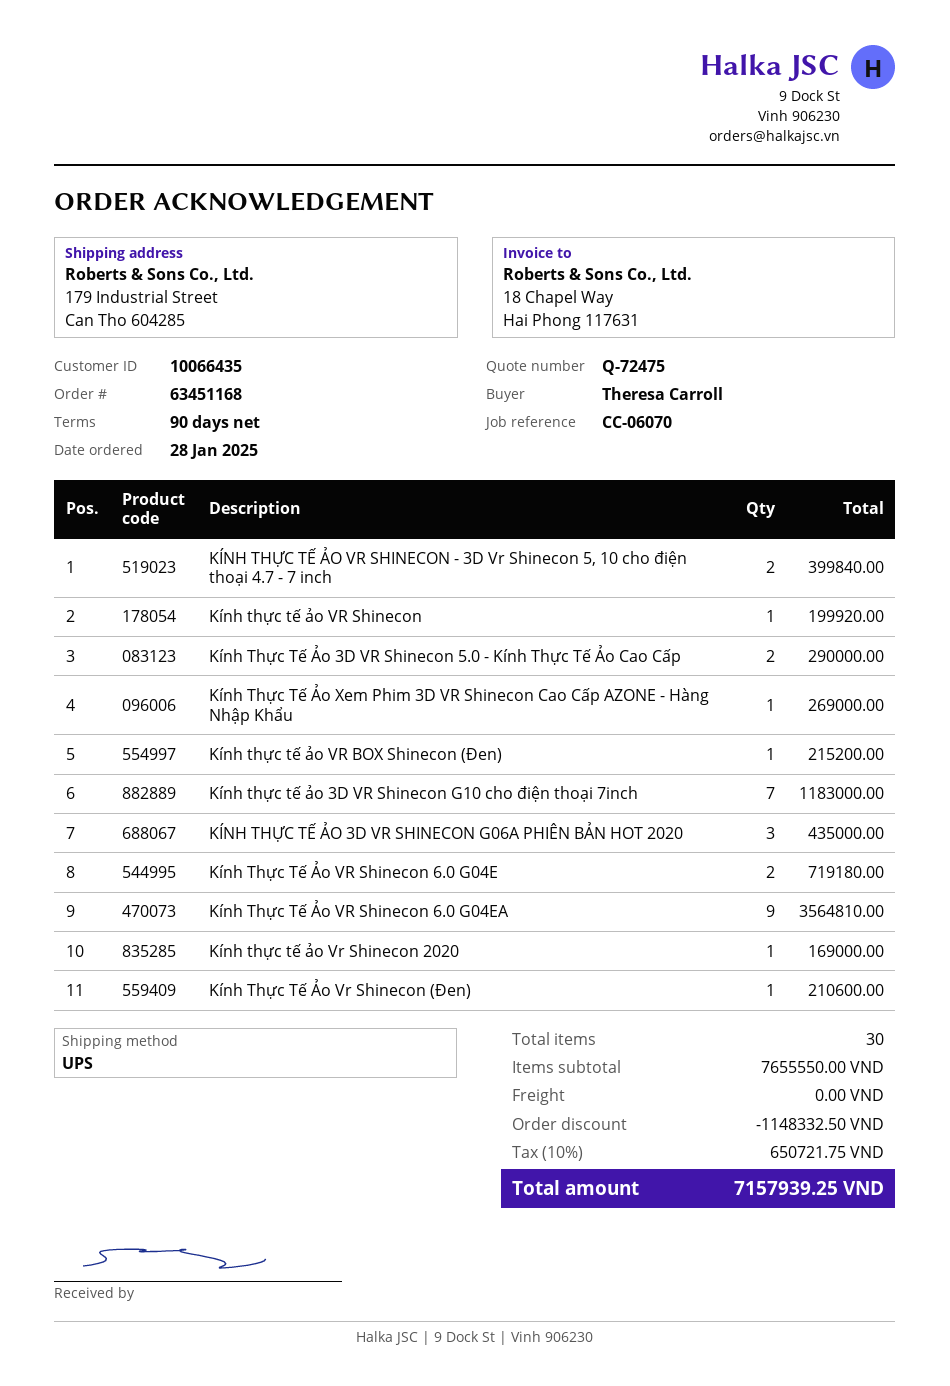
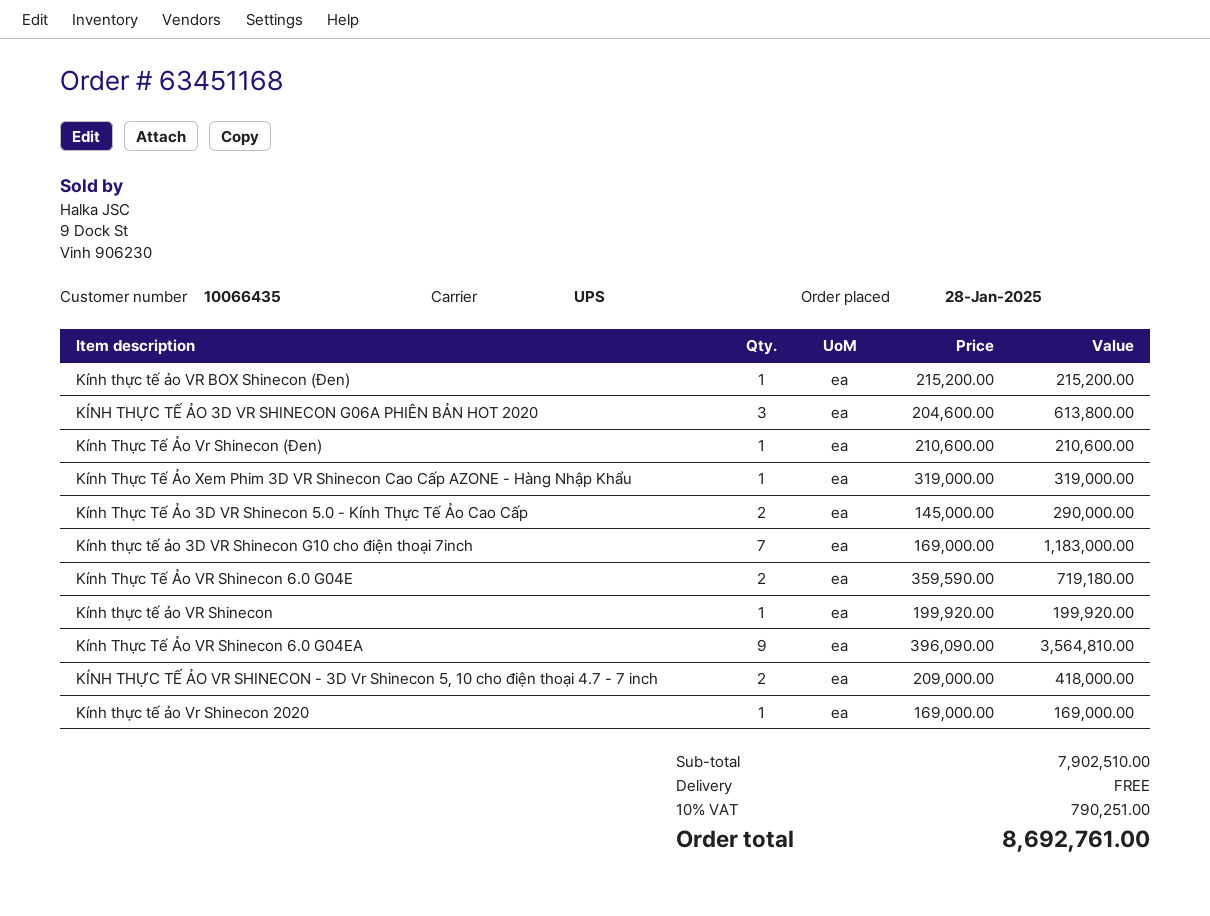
KÍNH THỰC TẾ ẢO VR SHINECON - 3D Vr Shinecon 5, 10 cho điện thoại 4.7 - 7 inch: 2 for 399840.00 -> 2 for 418000.00
Kính Thực Tế Ảo Xem Phim 3D VR Shinecon Cao Cấp AZONE - Hàng Nhập Khẩu: 1 for 269000.00 -> 1 for 319000.00
KÍNH THỰC TẾ ẢO 3D VR SHINECON G06A PHIÊN BẢN HOT 2020: 3 for 435000.00 -> 3 for 613800.00
subtotal: 7655550.00 -> 7902510.00
discount: 1148332.50 -> none
tax: 10% = 650721.75 -> 10% = 790251.00
total: 7157939.25 -> 8692761.00

